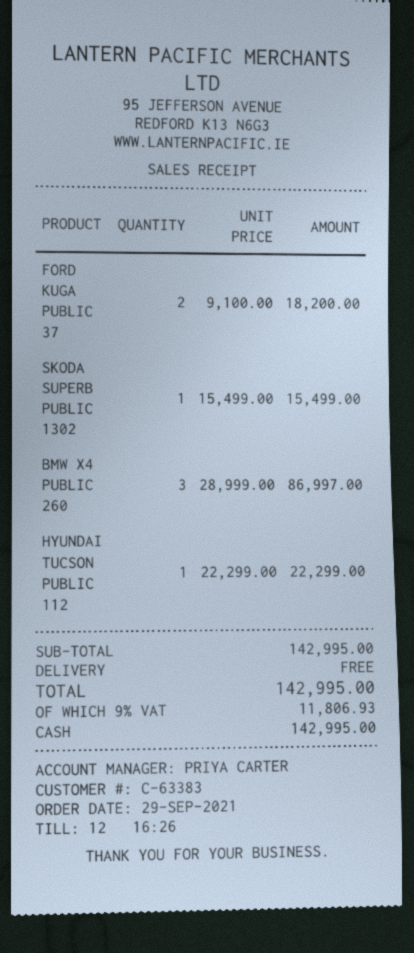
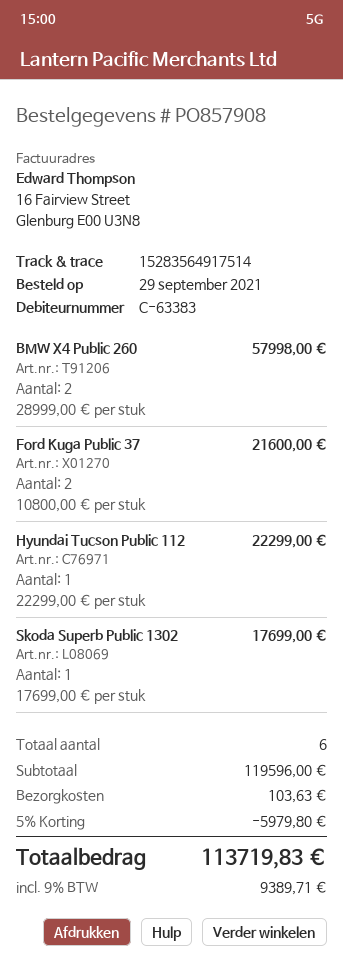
FORD KUGA PUBLIC 37: 2 x 9100.00 = 18200.00 -> 2 x 10800.00 = 21600.00
SKODA SUPERB PUBLIC 1302: 1 x 15499.00 = 15499.00 -> 1 x 17699.00 = 17699.00
BMW X4 PUBLIC 260: 3 x 28999.00 = 86997.00 -> 2 x 28999.00 = 57998.00
subtotal: 142995.00 -> 119596.00
discount: none -> 5% = 5979.80
shipping: 0.00 -> 103.63
tax: 9% = 11806.93 -> 9% = 9389.71
total: 142995.00 -> 113719.83

